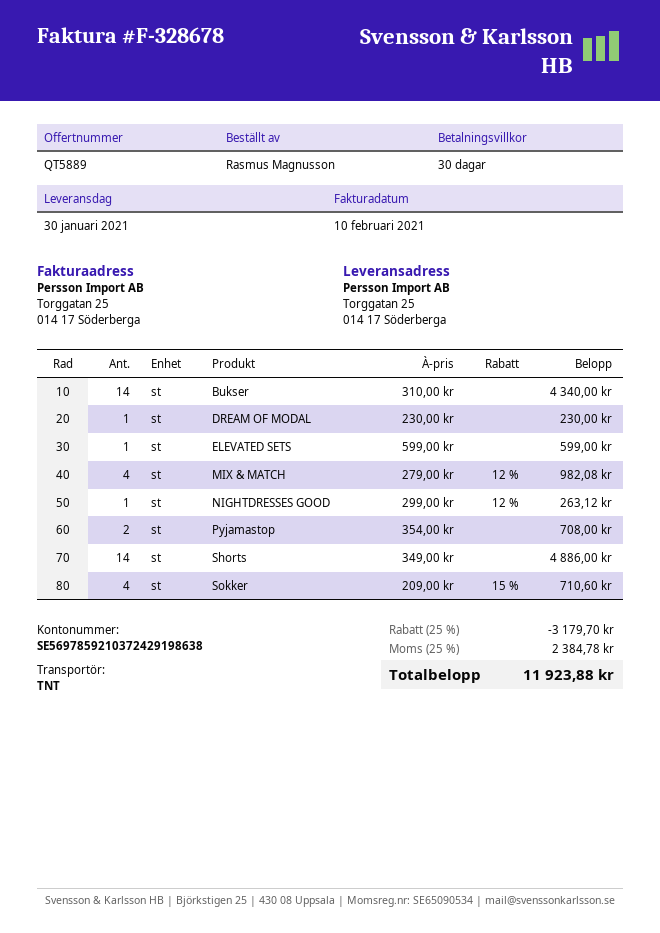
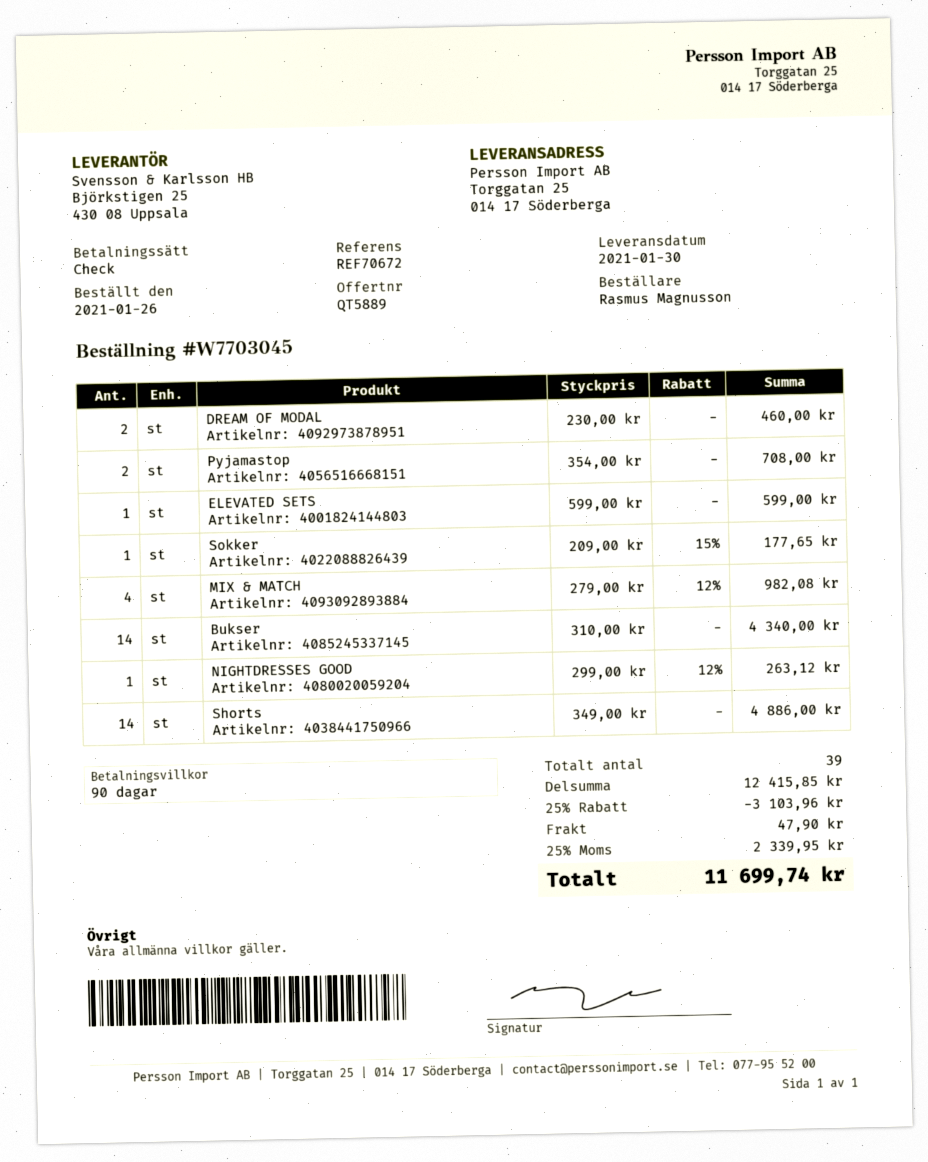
payment terms: 30 days -> 90 days
DREAM OF MODAL: 1 x 230.00 = 230.00 -> 2 x 230.00 = 460.00
Sokker: 4 x 209.00 - 15% = 710.60 -> 1 x 209.00 - 15% = 177.65
discount: 25% = 3179.70 -> 25% = 3103.96
shipping: none -> 47.90
tax: 25% = 2384.78 -> 25% = 2339.95
total: 11923.88 -> 11699.74

